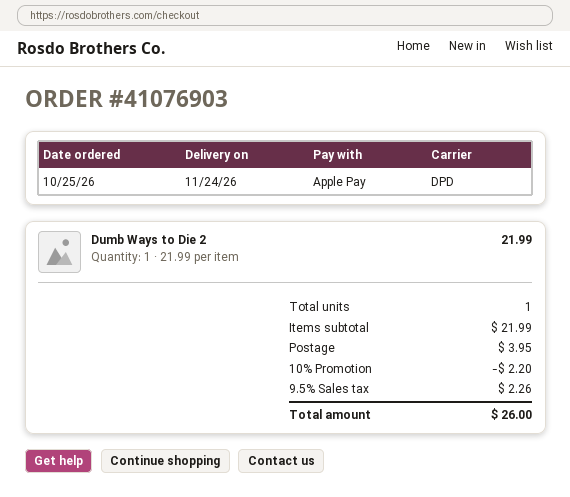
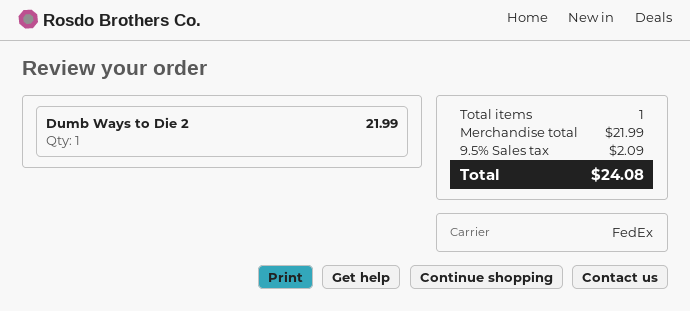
shipping method: DPD -> FedEx
discount: 10% = 2.20 -> none
shipping: 3.95 -> none
tax: 9.5% = 2.26 -> 9.5% = 2.09
total: 26.00 -> 24.08

